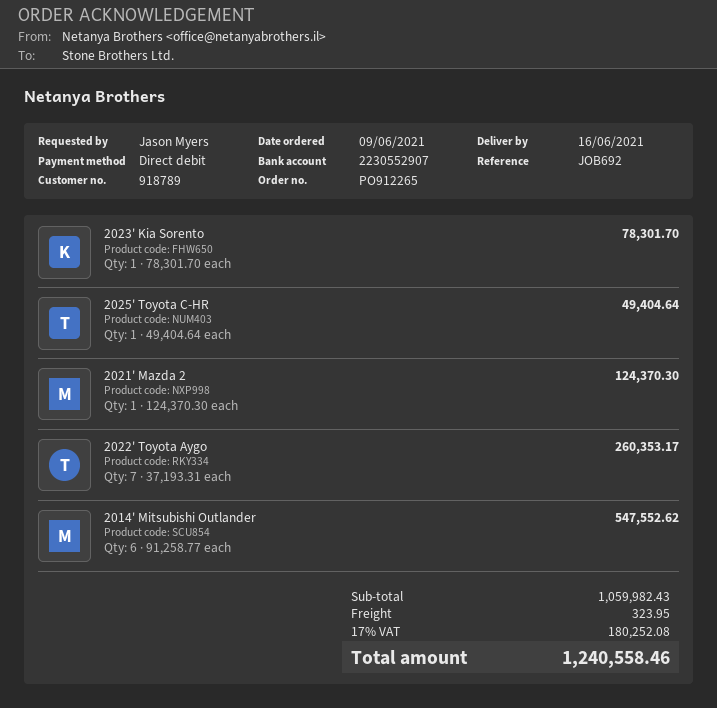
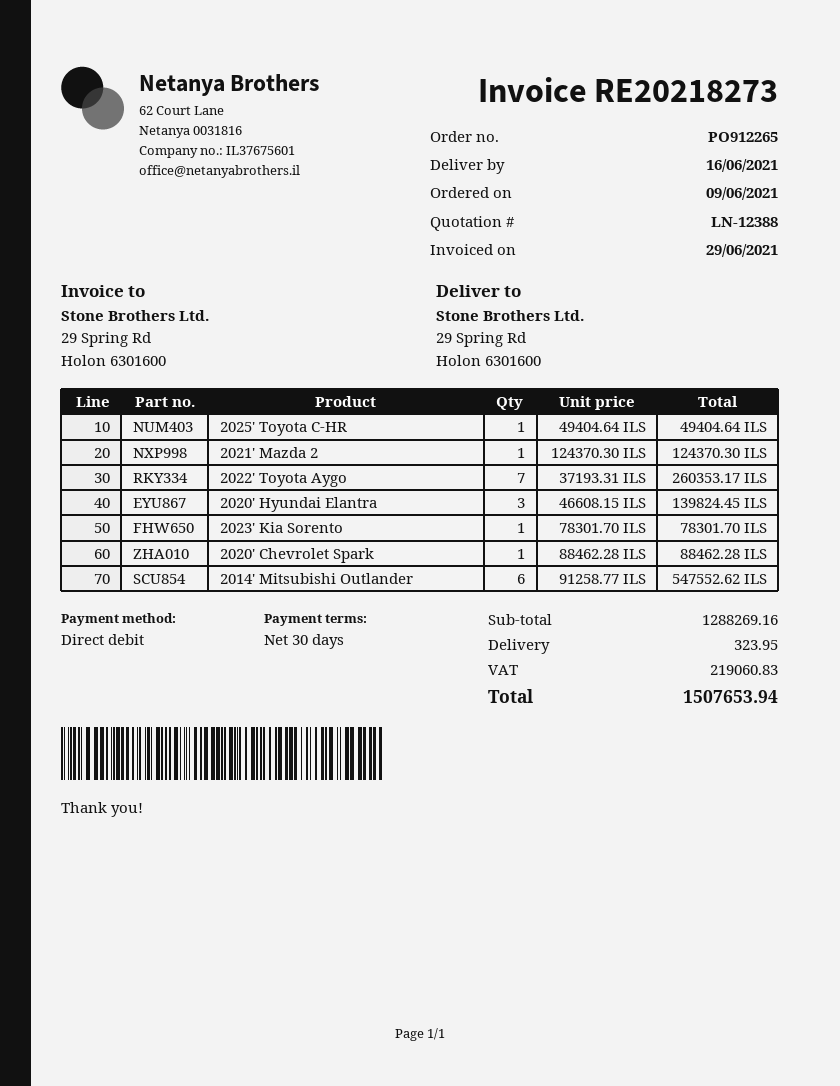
2020' Hyundai Elantra: none -> 3 x 46608.15 = 139824.45
2020' Chevrolet Spark: none -> 1 x 88462.28 = 88462.28
subtotal: 1059982.43 -> 1288269.16
tax: 180252.08 -> 219060.83
total: 1240558.46 -> 1507653.94

